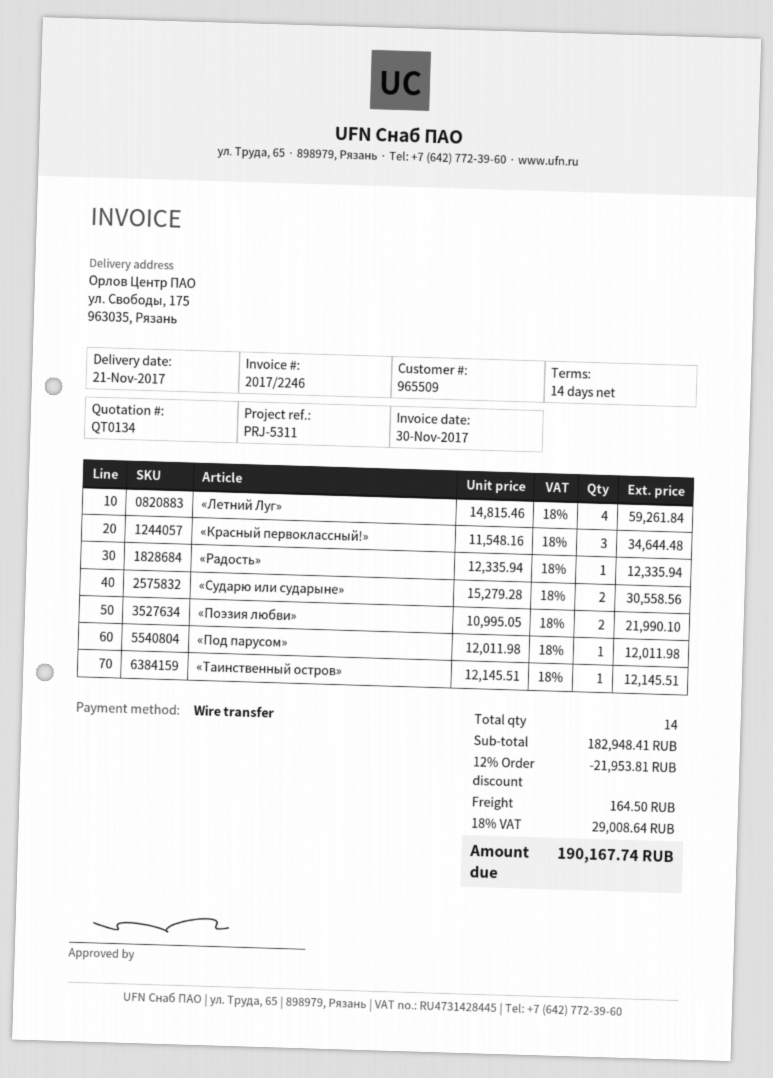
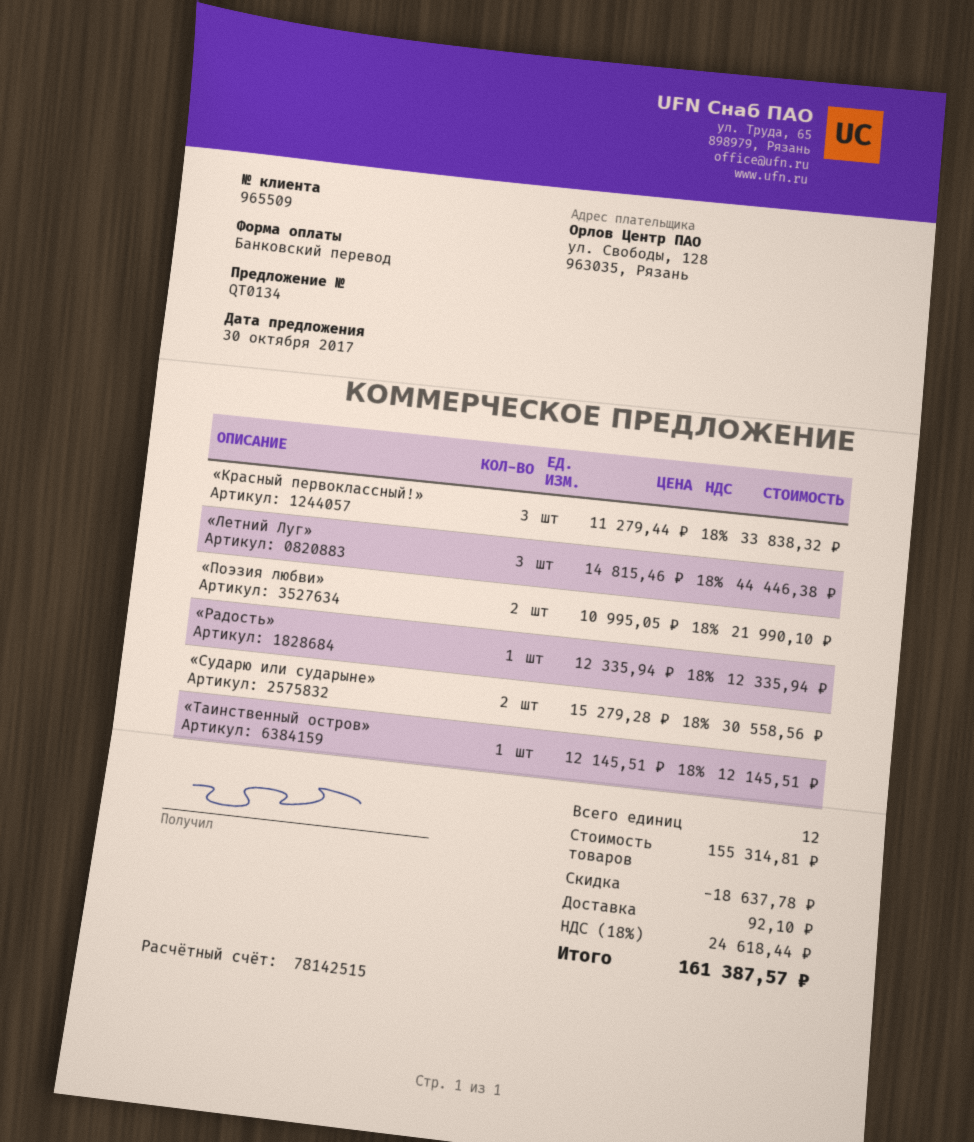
«Летний Луг»: 4 x 14815.46 = 59261.84 -> 3 x 14815.46 = 44446.38
«Красный первоклассный!»: 3 x 11548.16 = 34644.48 -> 3 x 11279.44 = 33838.32
«Под парусом»: 1 x 12011.98 = 12011.98 -> none
total quantity: 14 -> 12
subtotal: 182948.41 -> 155314.81
discount: 21953.81 -> 18637.78
shipping: 164.50 -> 92.10
tax: 18% = 29008.64 -> 18% = 24618.44
total: 190167.74 -> 161387.57

